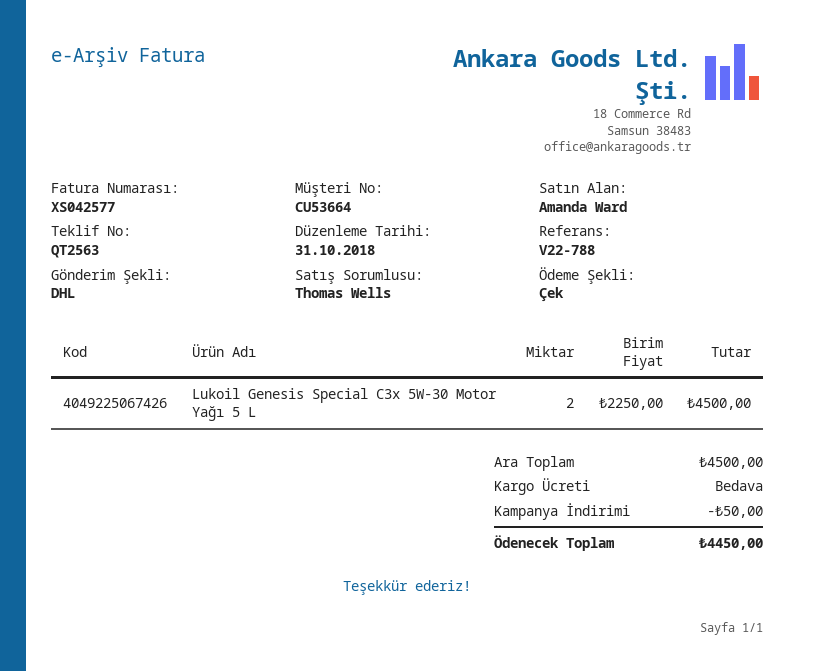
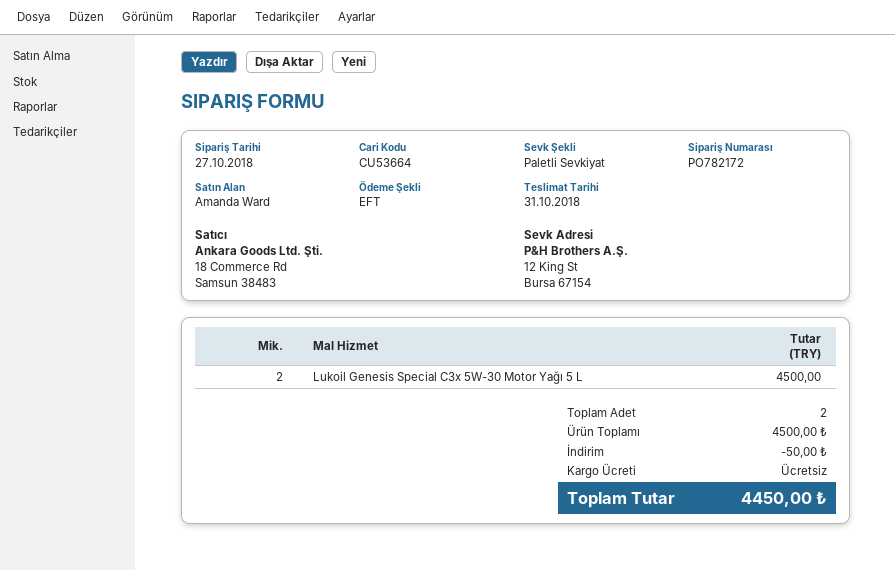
payment method: cheque -> bank transfer
shipping method: DHL -> pallet freight

